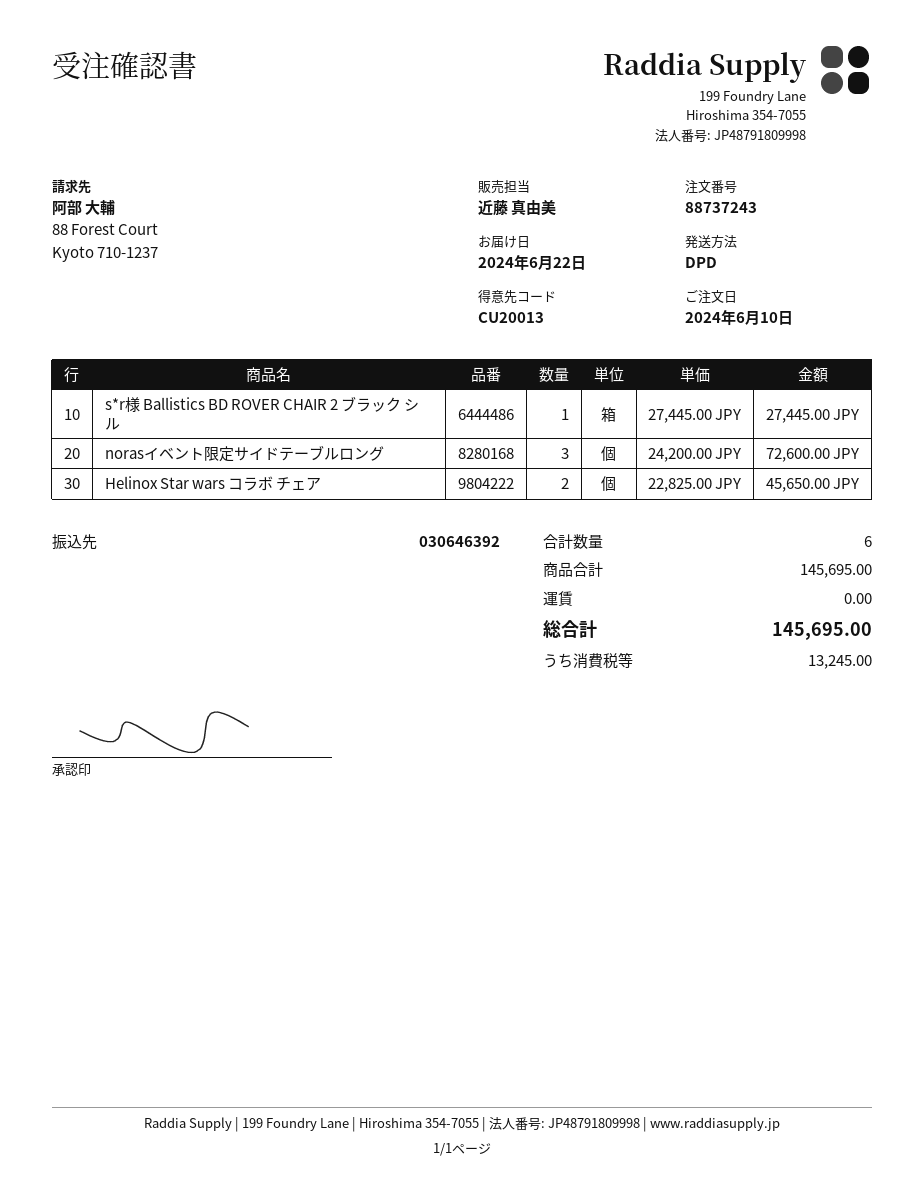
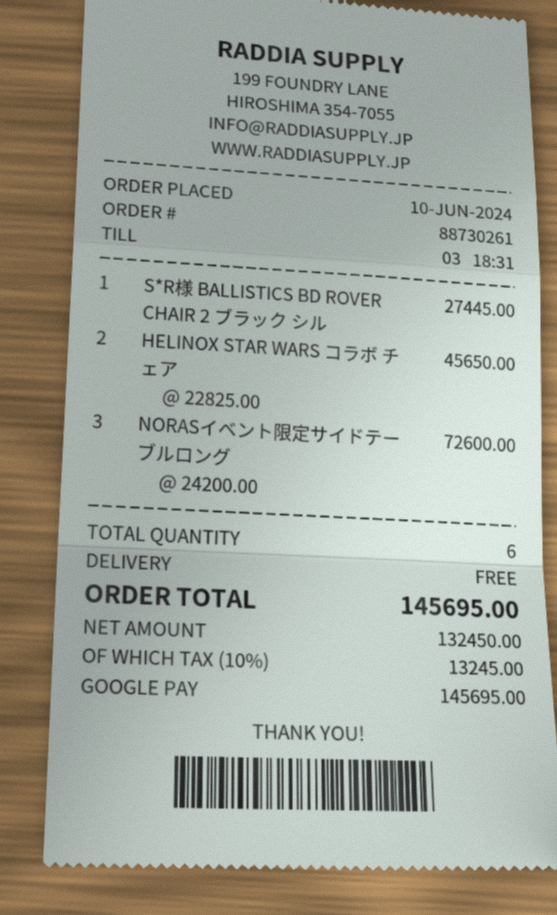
order number: 88737243 -> 88730261

